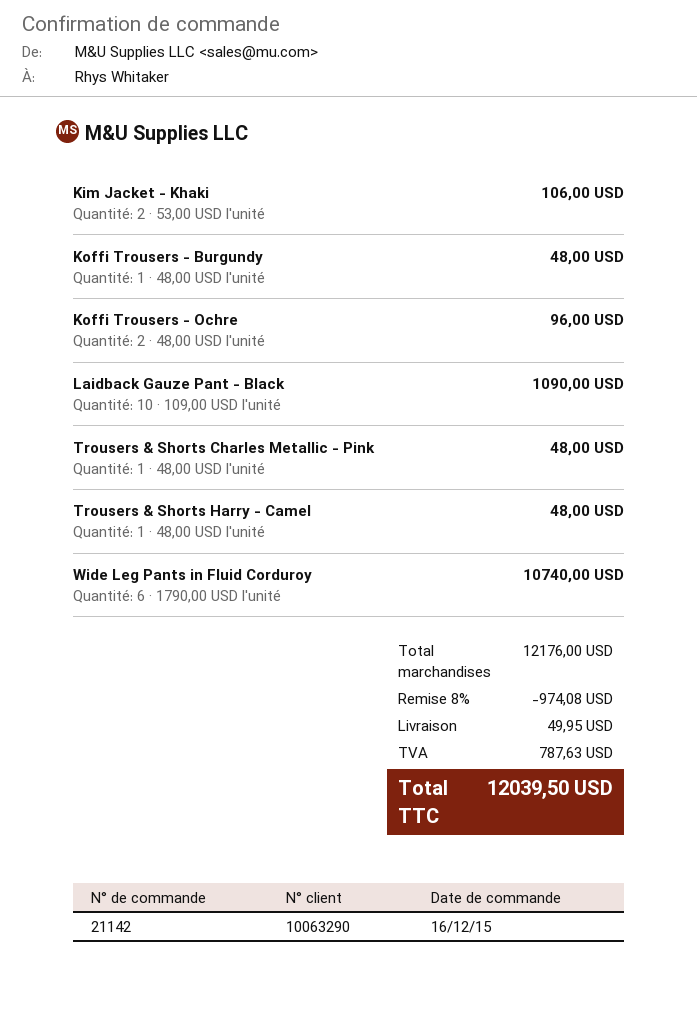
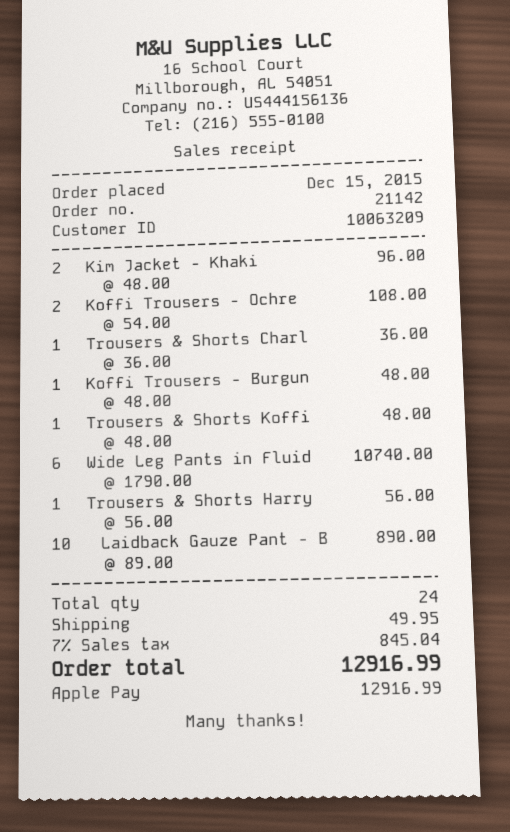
order date: 2015-12-16 -> 2015-12-15
customer number: 10063290 -> 10063209
Kim Jacket - Khaki: 2 x 53.00 = 106.00 -> 2 x 48.00 = 96.00
Koffi Trousers - Ochre: 2 x 48.00 = 96.00 -> 2 x 54.00 = 108.00
Laidback Gauze Pant - Black: 10 x 109.00 = 1090.00 -> 10 x 89.00 = 890.00
Trousers & Shorts Charles Metallic - Pink: 1 x 48.00 = 48.00 -> 1 x 36.00 = 36.00
Trousers & Shorts Harry - Camel: 1 x 48.00 = 48.00 -> 1 x 56.00 = 56.00
Trousers & Shorts Koffi: none -> 1 x 48.00 = 48.00
discount: 8% = 974.08 -> none
tax: 787.63 -> 845.04
total: 12039.50 -> 12916.99

